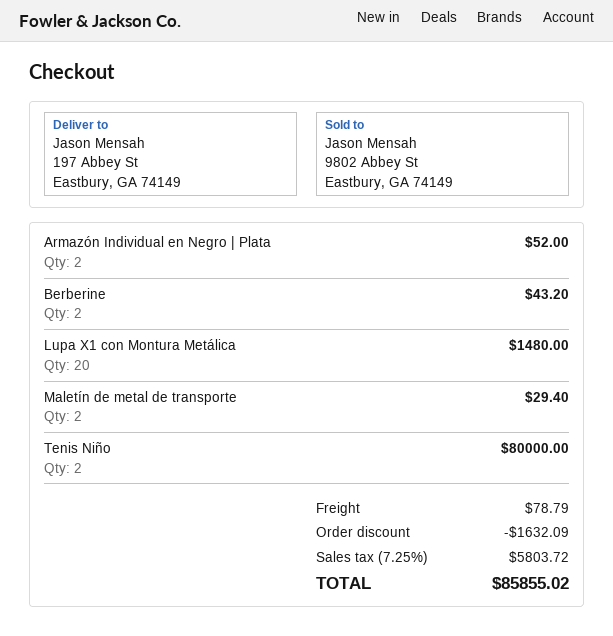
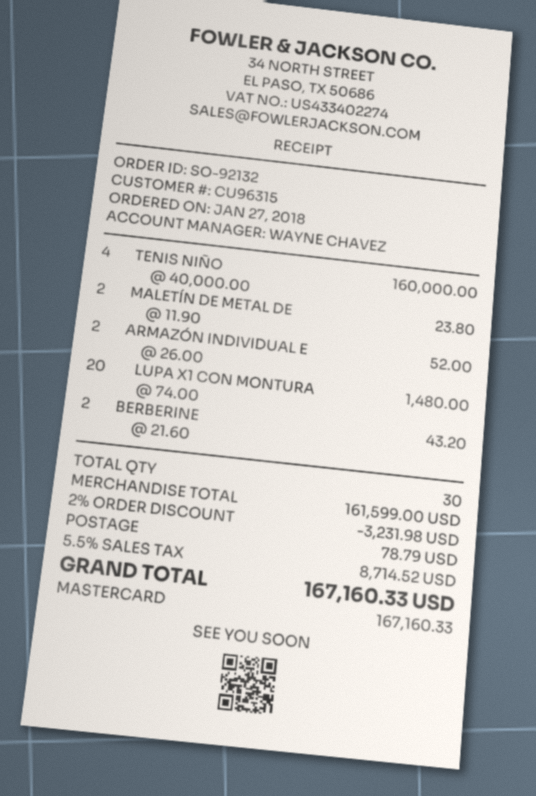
Maletín de metal de transporte: 2 for 29.40 -> 2 for 23.80
Tenis Niño: 2 for 80000.00 -> 4 for 160000.00
discount: 1632.09 -> 3231.98
tax: 7.25% = 5803.72 -> 5.5% = 8714.52
total: 85855.02 -> 167160.33

